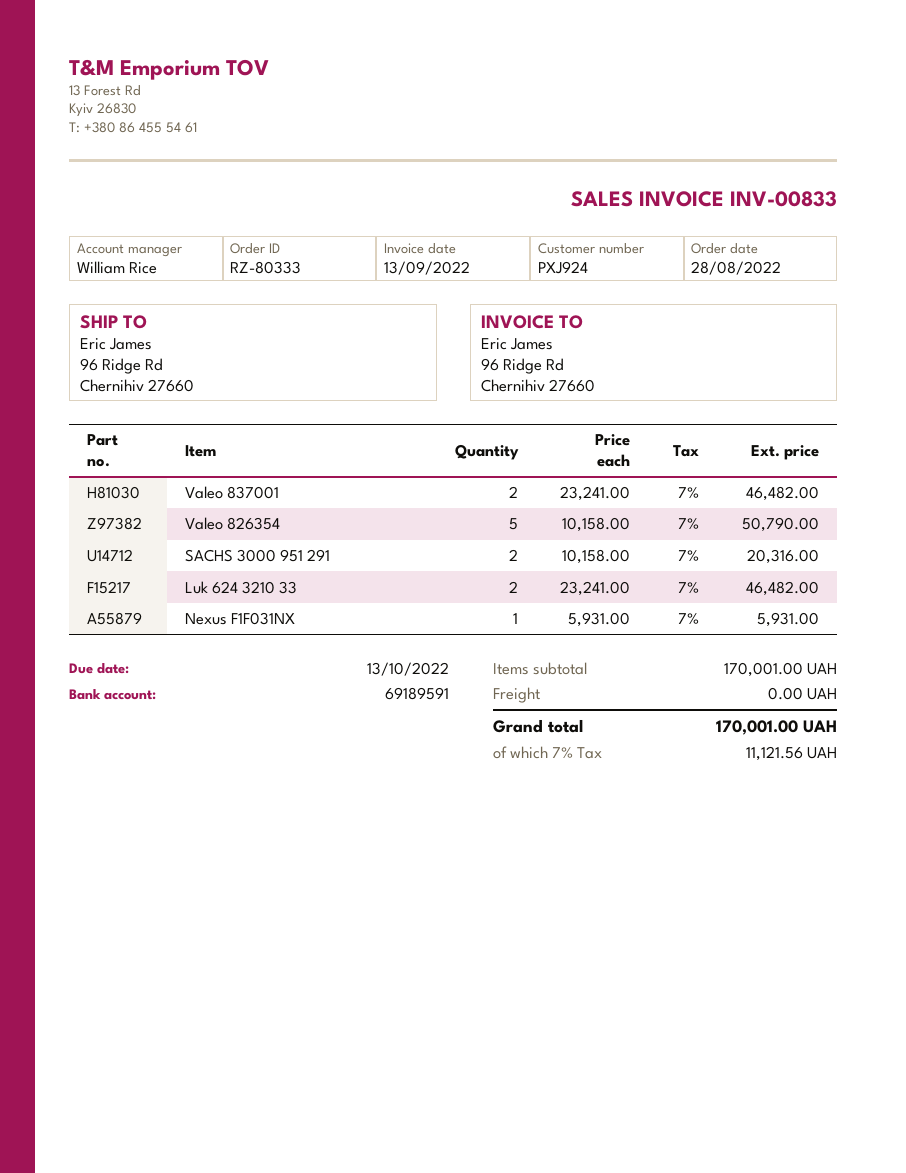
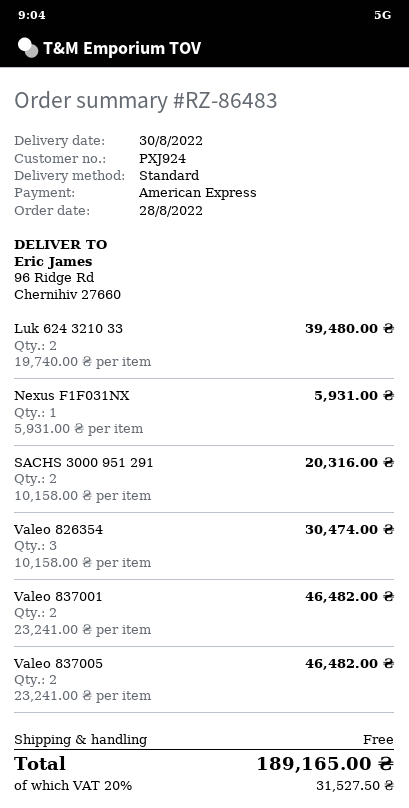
order number: RZ-80333 -> RZ-86483
Valeo 826354: 5 x 10158.00 = 50790.00 -> 3 x 10158.00 = 30474.00
Luk 624 3210 33: 2 x 23241.00 = 46482.00 -> 2 x 19740.00 = 39480.00
Valeo 837005: none -> 2 x 23241.00 = 46482.00
tax: 7% = 11121.56 -> 20% = 31527.50
total: 170001.00 -> 189165.00

